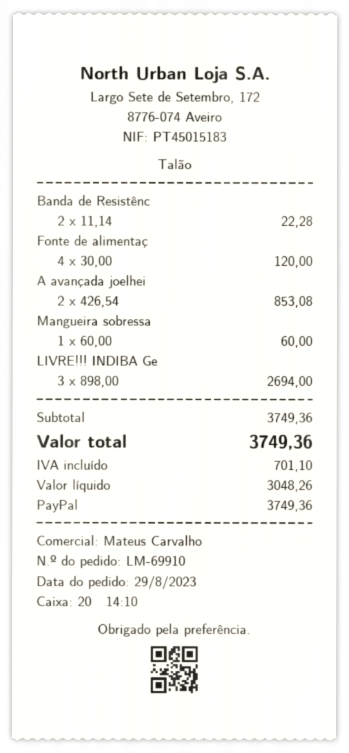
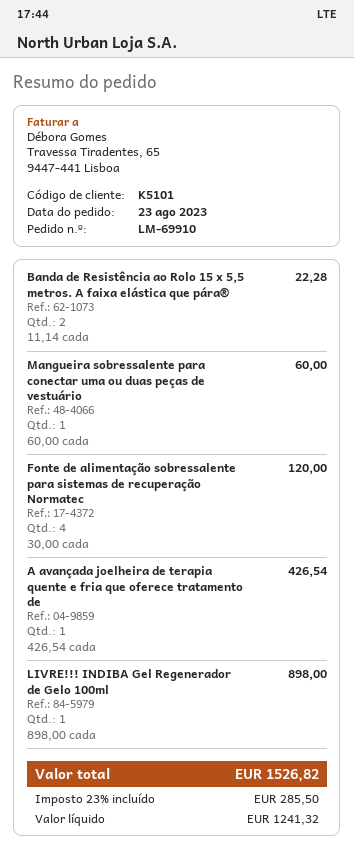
order date: 2023-08-29 -> 2023-08-23
A avançada joelhei: 2 x 426.54 = 853.08 -> 1 x 426.54 = 426.54
LIVRE!!! INDIBA Ge: 3 x 898.00 = 2694.00 -> 1 x 898.00 = 898.00
net: 3048.26 -> 1241.32
tax: 701.10 -> 285.50
total: 3749.36 -> 1526.82

